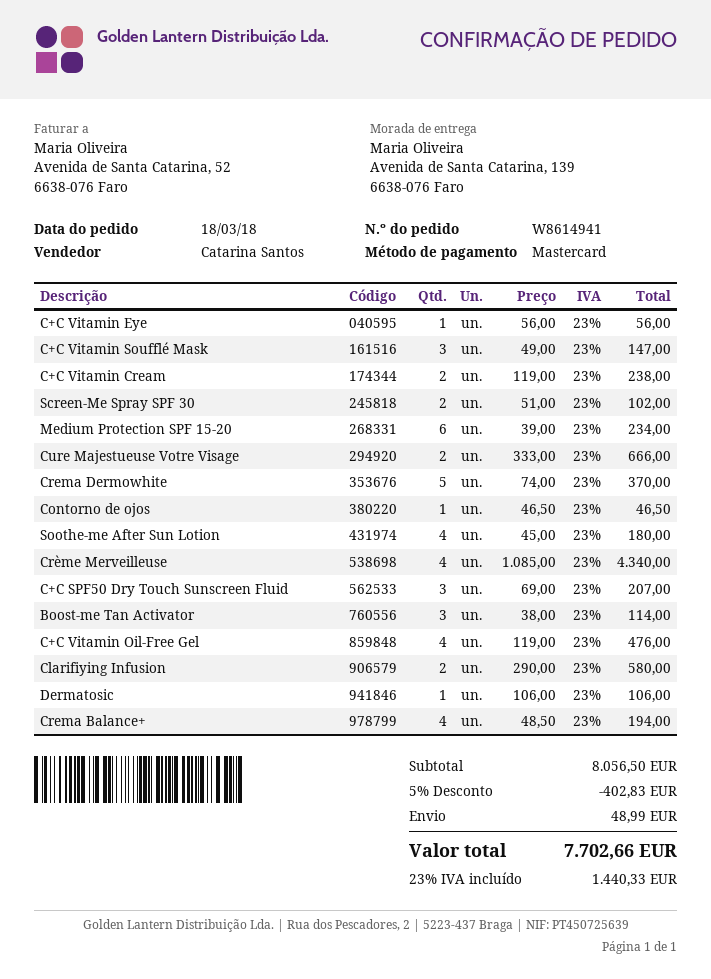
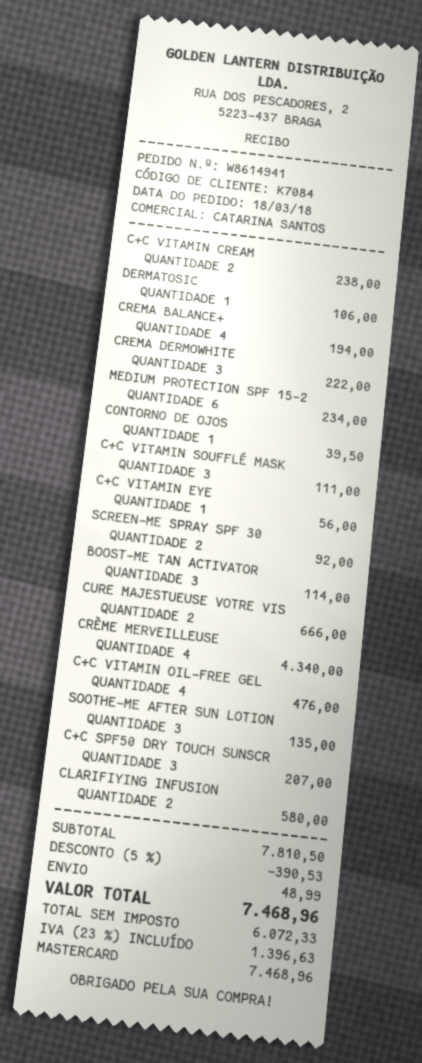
C+C Vitamin Soufflé Mask: 3 for 147.00 -> 3 for 111.00
Screen-Me Spray SPF 30: 2 for 102.00 -> 2 for 92.00
Crema Dermowhite: 5 for 370.00 -> 3 for 222.00
Contorno de ojos: 1 for 46.50 -> 1 for 39.50
Soothe-me After Sun Lotion: 4 for 180.00 -> 3 for 135.00
subtotal: 8056.50 -> 7810.50
discount: 5% = 402.83 -> 5% = 390.53
tax: 23% = 1440.33 -> 23% = 1396.63
total: 7702.66 -> 7468.96

